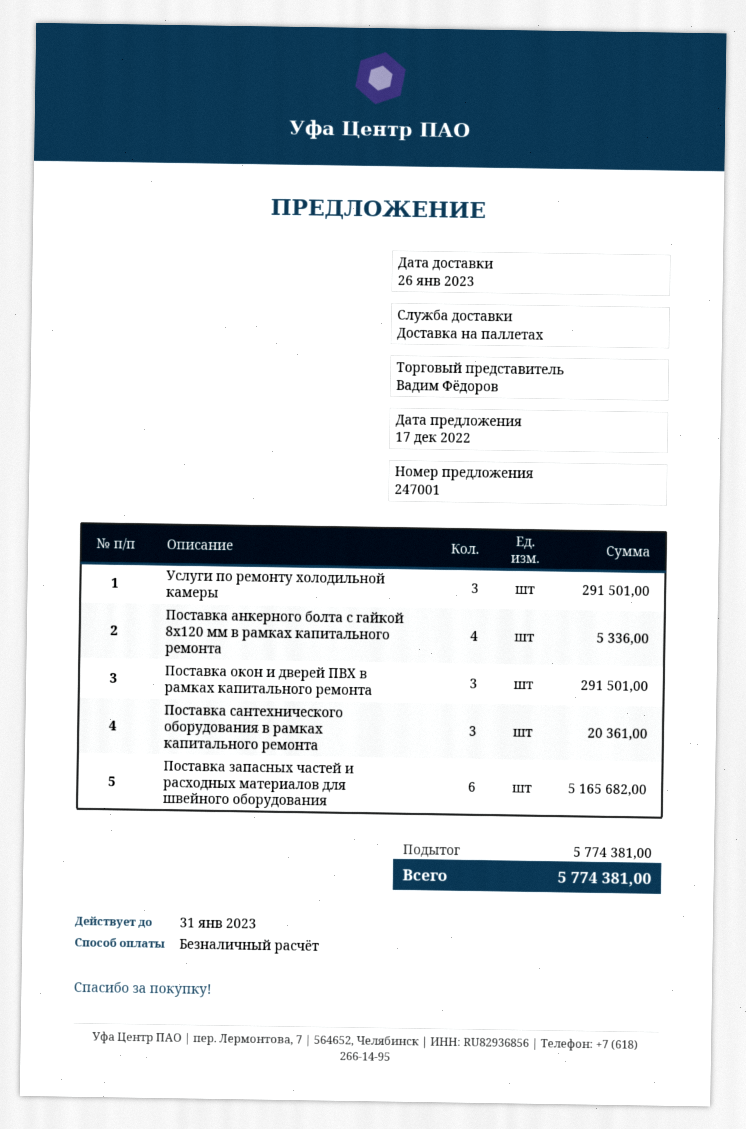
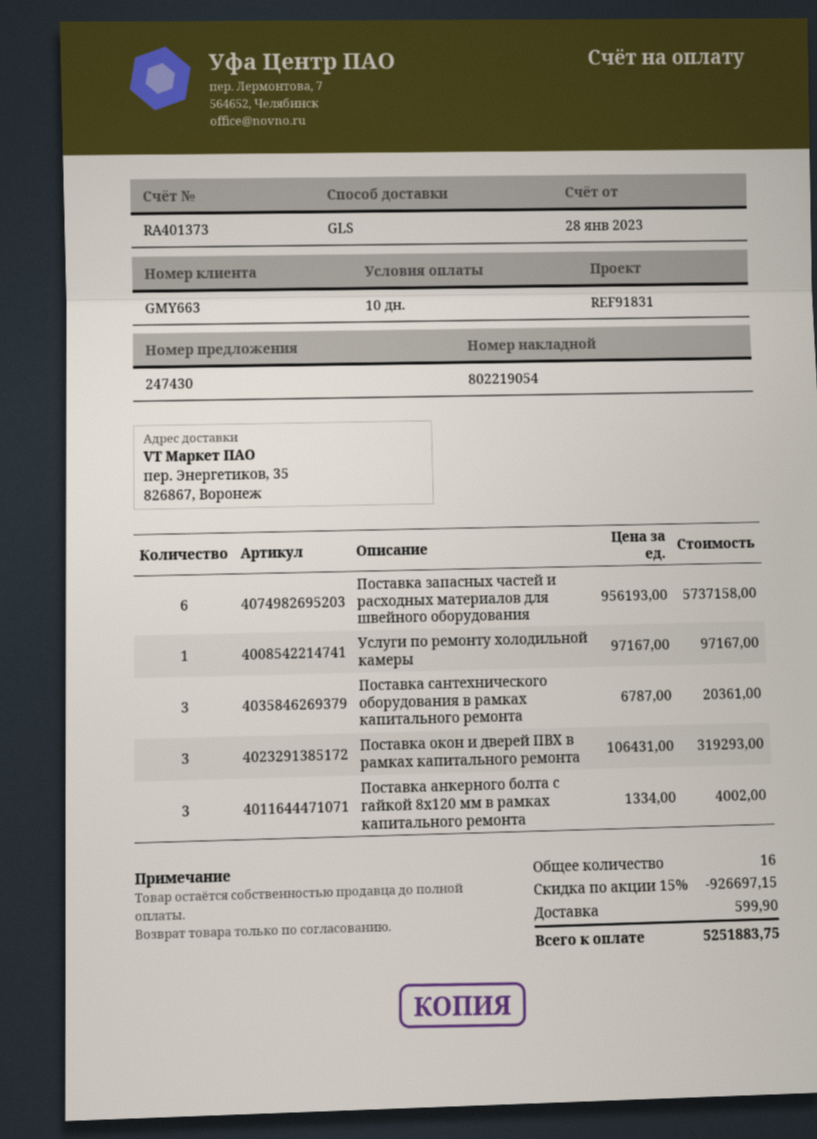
quote number: 247001 -> 247430
shipping method: pallet freight -> GLS
Услуги по ремонту холодильной камеры: 3 for 291501.00 -> 1 for 97167.00
Поставка анкерного болта с гайкой 8х120 мм в рамках капитального ремонта: 4 for 5336.00 -> 3 for 4002.00
Поставка окон и дверей ПВХ в рамках капитального ремонта: 3 for 291501.00 -> 3 for 319293.00
Поставка запасных частей и расходных материалов для швейного оборудования: 6 for 5165682.00 -> 6 for 5737158.00
discount: none -> 15% = 926697.15
shipping: none -> 599.90
total: 5774381.00 -> 5251883.75

